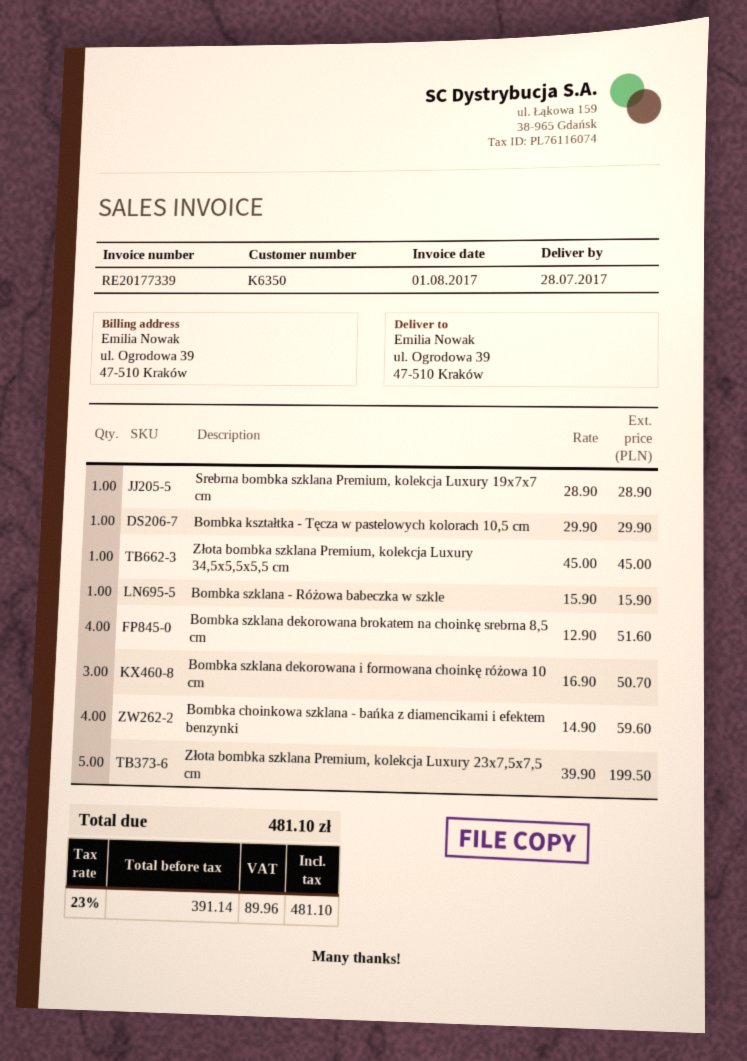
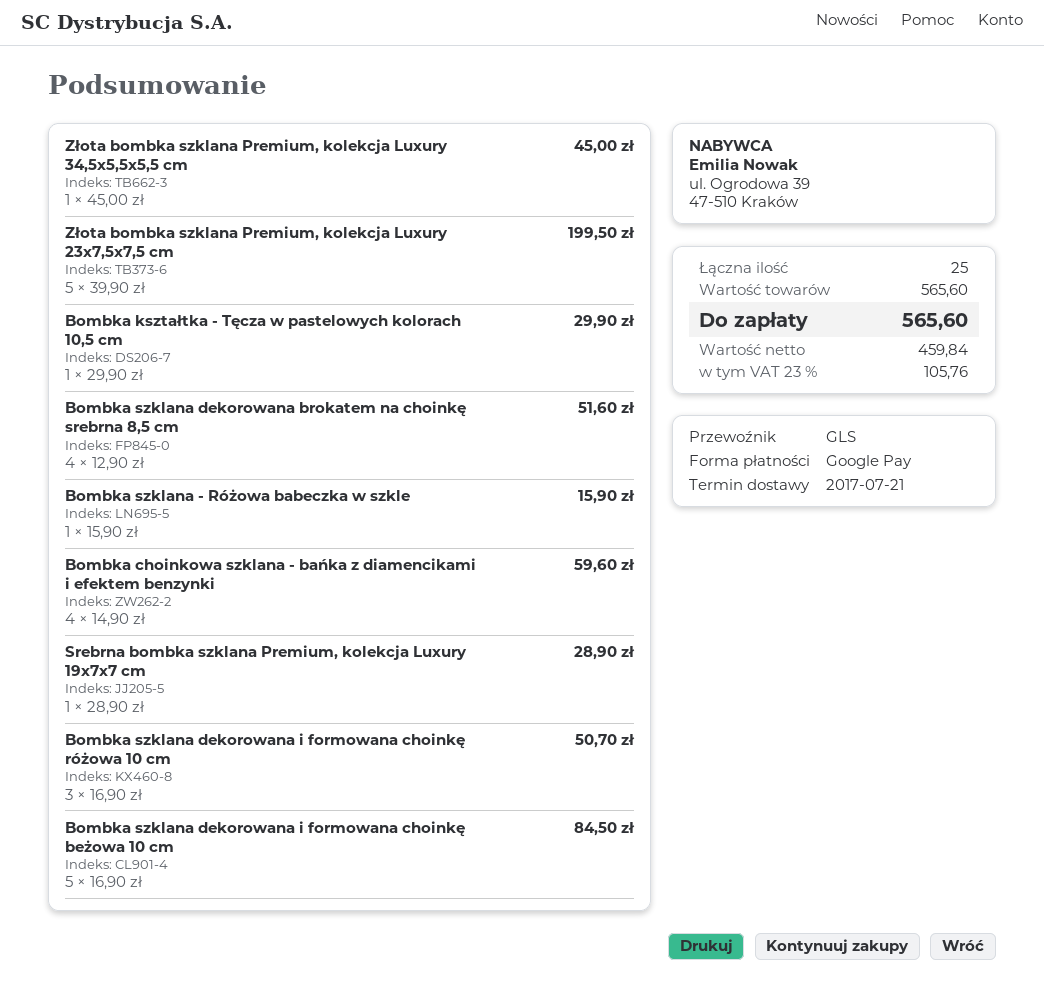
delivery date: 2017-07-28 -> 2017-07-21
Bombka szklana dekorowana i formowana choinkę beżowa 10 cm: none -> 5 x 16.90 = 84.50
net: 391.14 -> 459.84
tax: 23% = 89.96 -> 23% = 105.76
total: 481.10 -> 565.60

